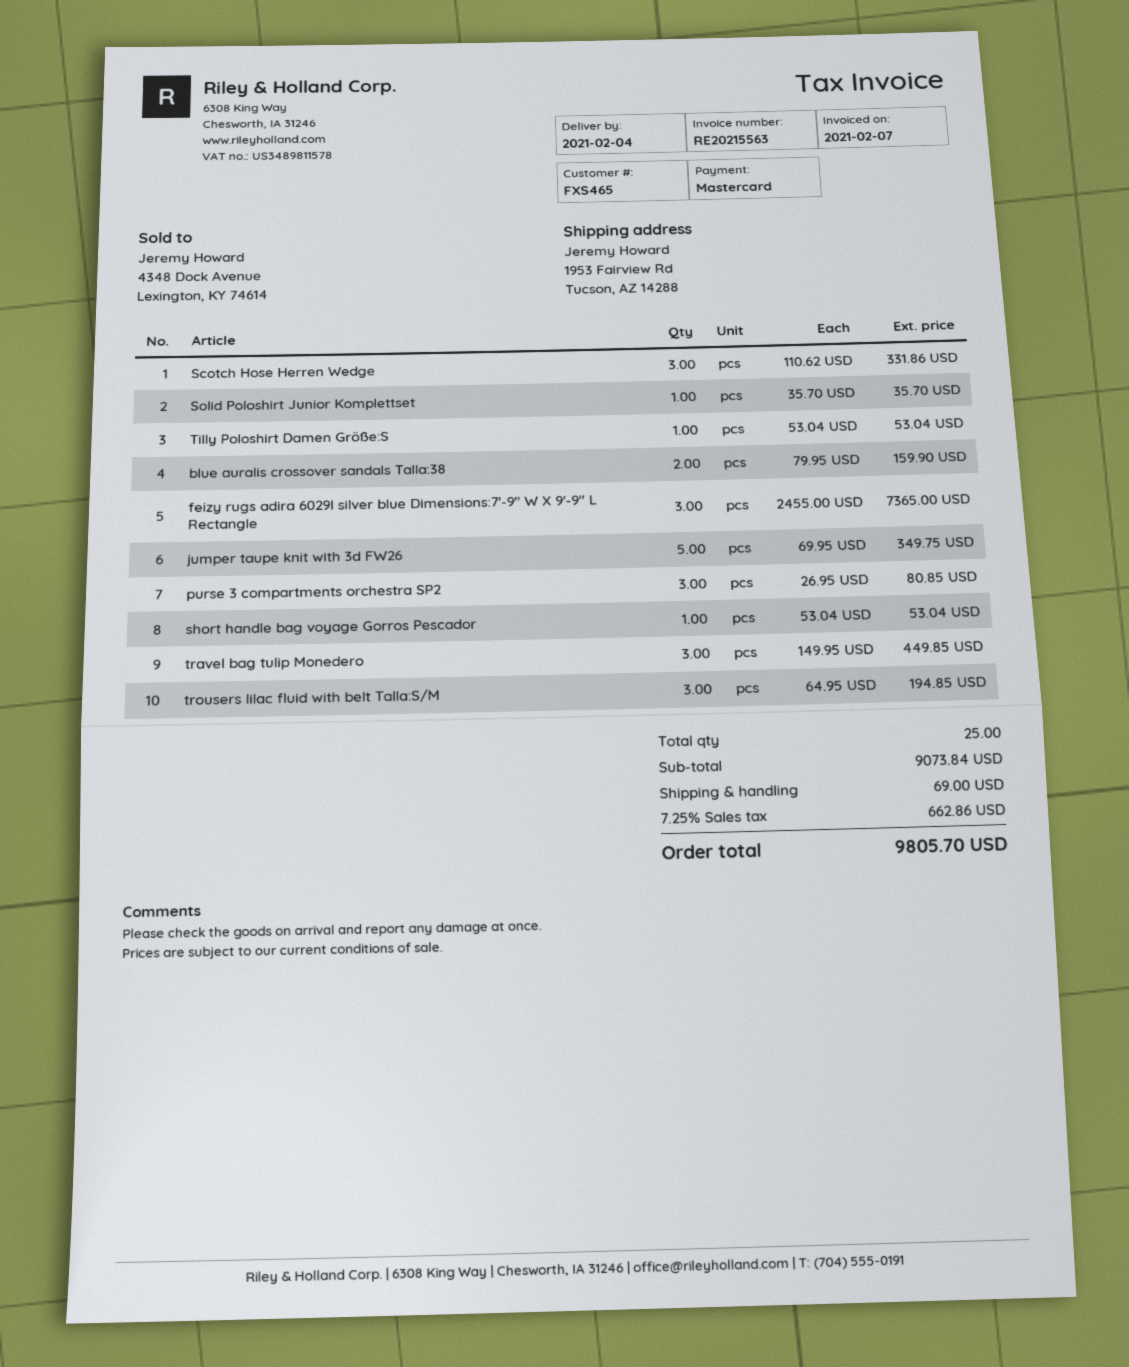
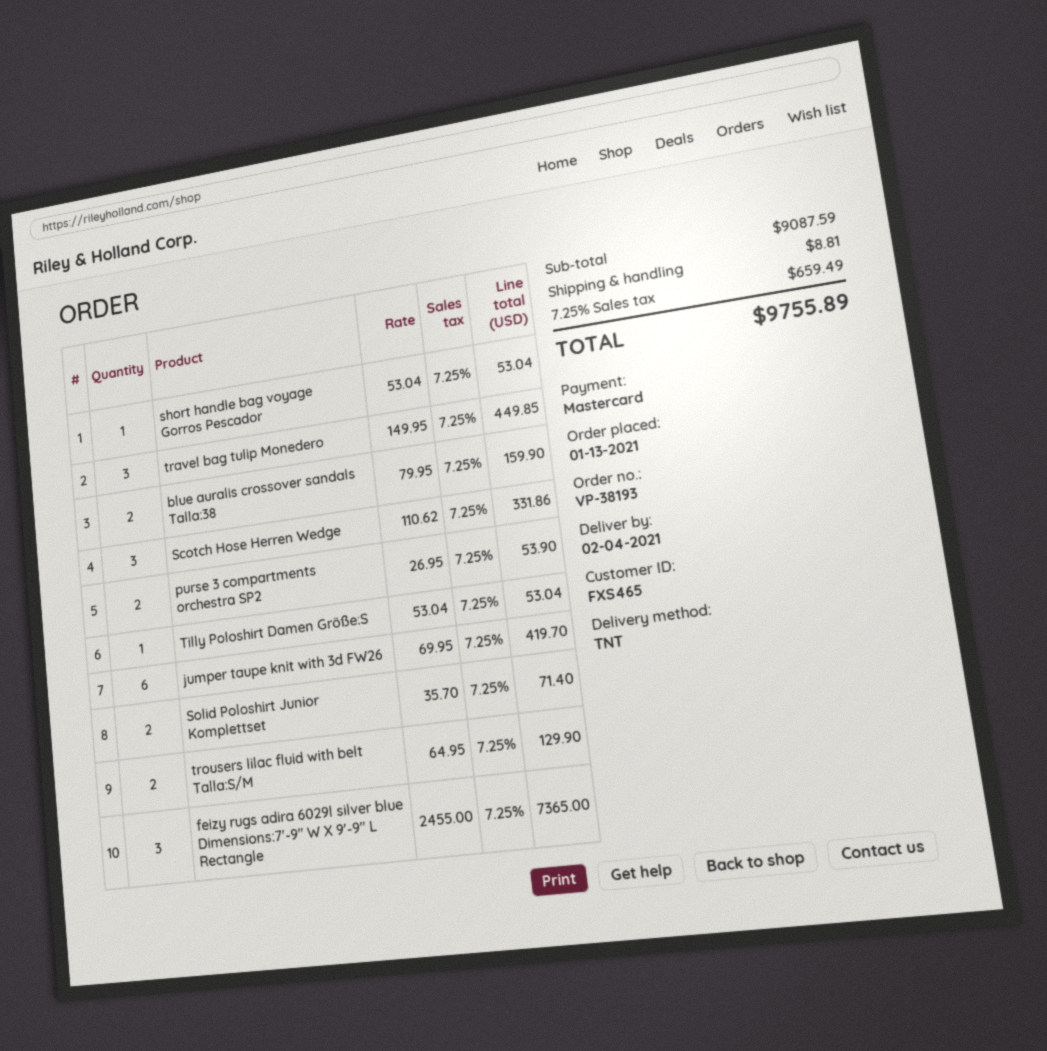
Solid Poloshirt Junior Komplettset: 1 x 35.70 = 35.70 -> 2 x 35.70 = 71.40
jumper taupe knit with 3d FW26: 5 x 69.95 = 349.75 -> 6 x 69.95 = 419.70
purse 3 compartments orchestra SP2: 3 x 26.95 = 80.85 -> 2 x 26.95 = 53.90
trousers lilac fluid with belt Talla:S/M: 3 x 64.95 = 194.85 -> 2 x 64.95 = 129.90
subtotal: 9073.84 -> 9087.59
shipping: 69.00 -> 8.81
tax: 7.25% = 662.86 -> 7.25% = 659.49
total: 9805.70 -> 9755.89

